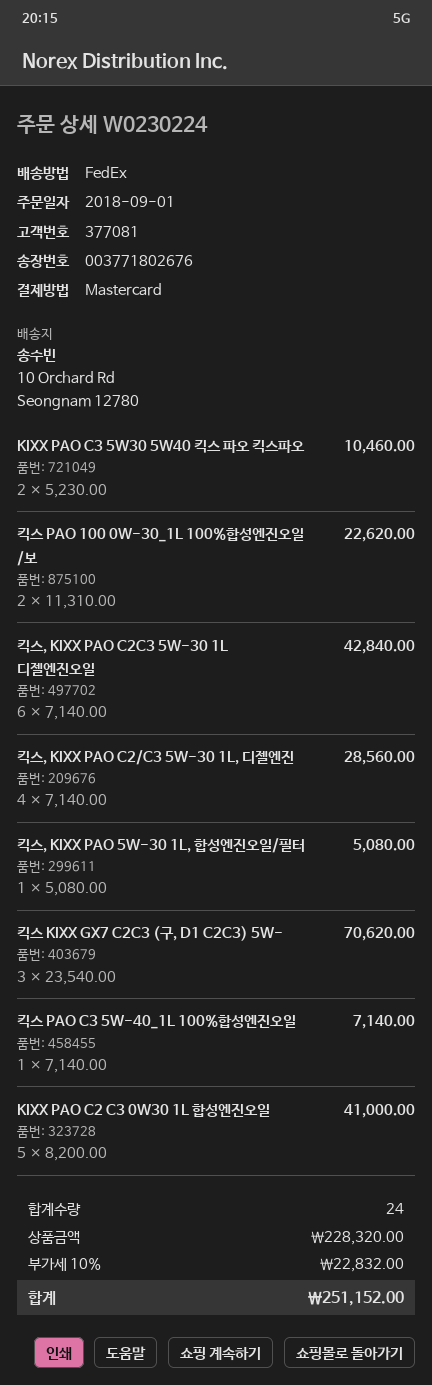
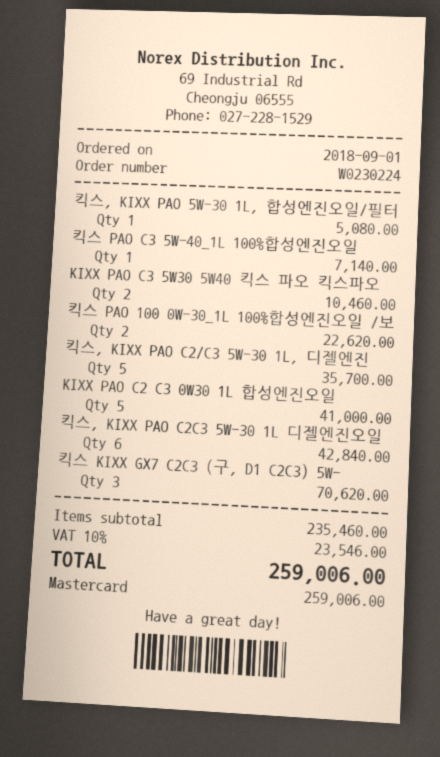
킥스, KIXX PAO C2/C3 5W-30 1L, 디젤엔진: 4 for 28560.00 -> 5 for 35700.00
subtotal: 228320.00 -> 235460.00
tax: 10% = 22832.00 -> 10% = 23546.00
total: 251152.00 -> 259006.00

